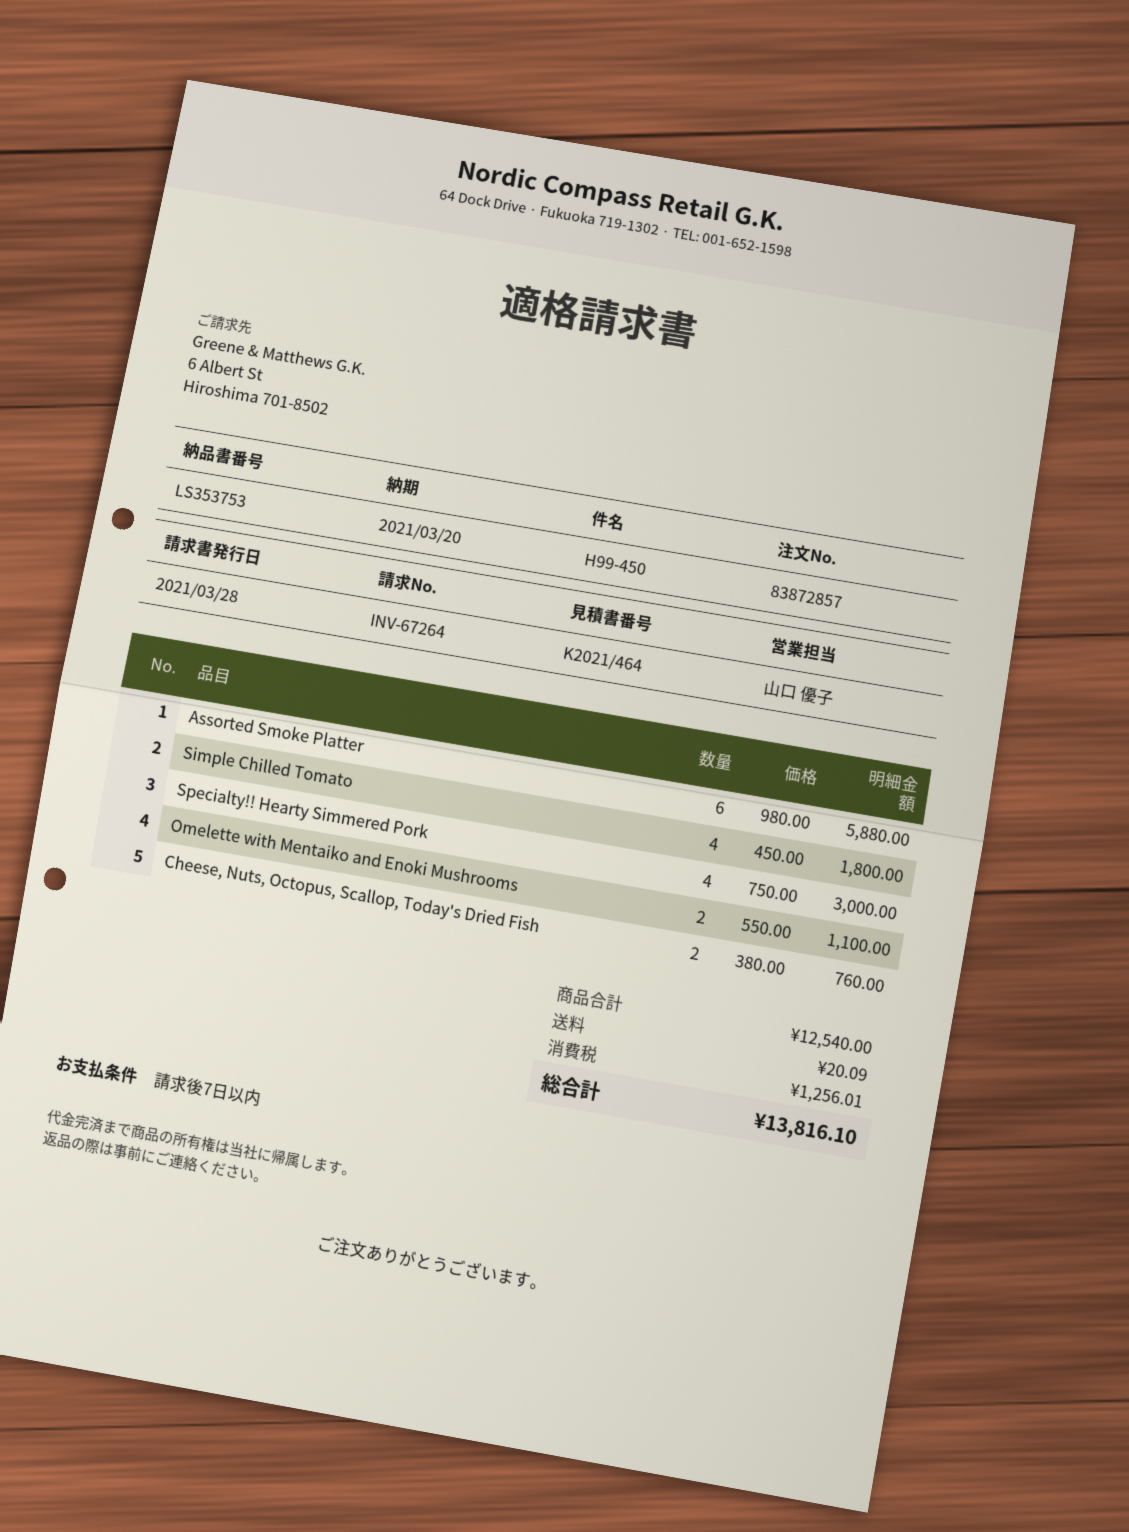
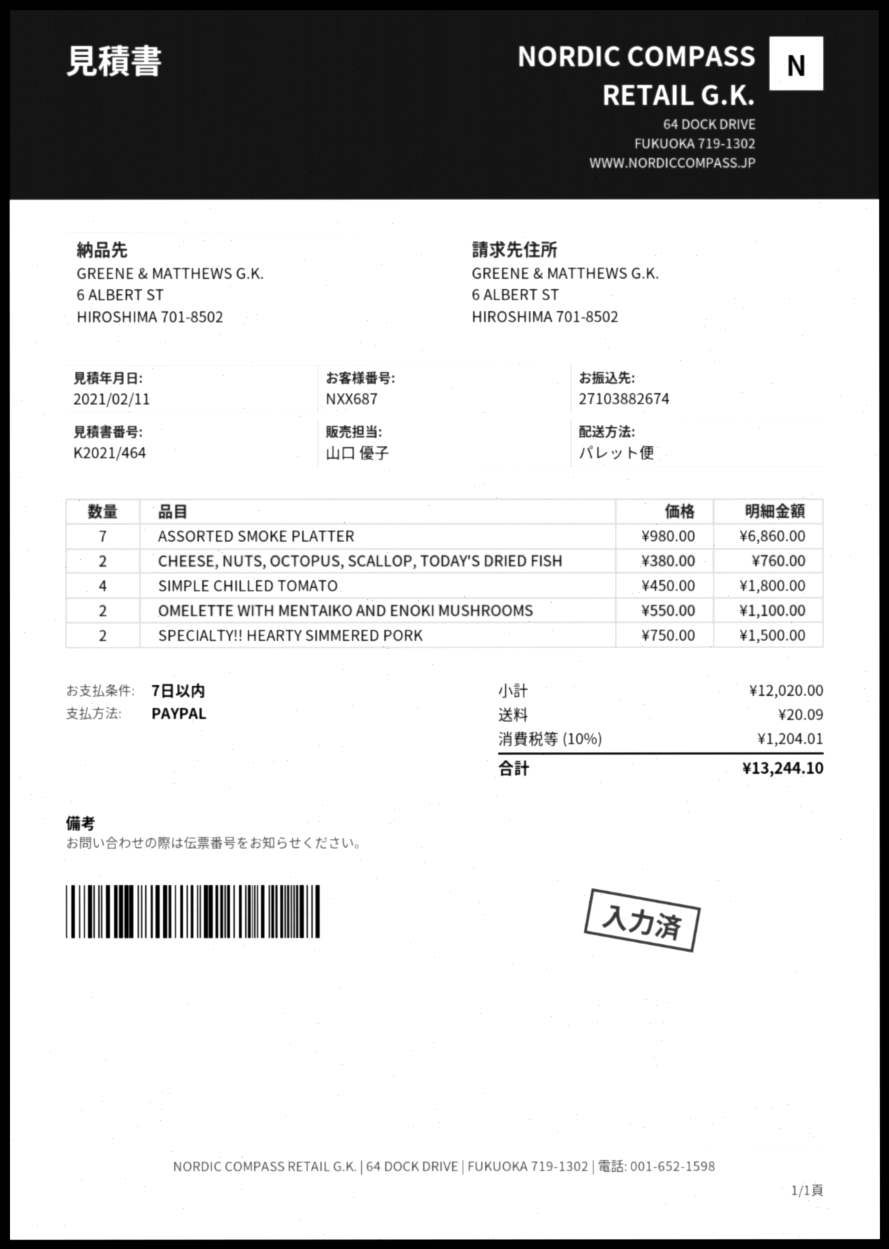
Assorted Smoke Platter: 6 x 980.00 = 5880.00 -> 7 x 980.00 = 6860.00
Specialty!! Hearty Simmered Pork: 4 x 750.00 = 3000.00 -> 2 x 750.00 = 1500.00
subtotal: 12540.00 -> 12020.00
tax: 1256.01 -> 1204.01
total: 13816.10 -> 13244.10

